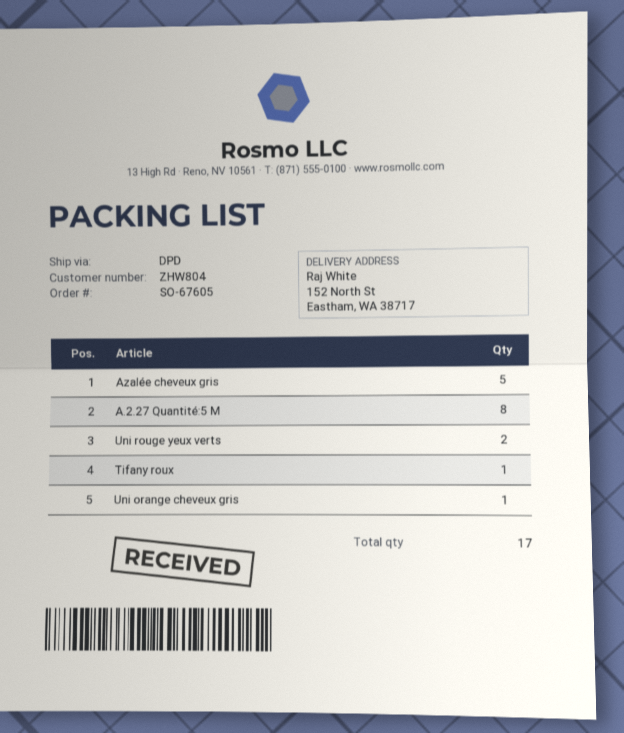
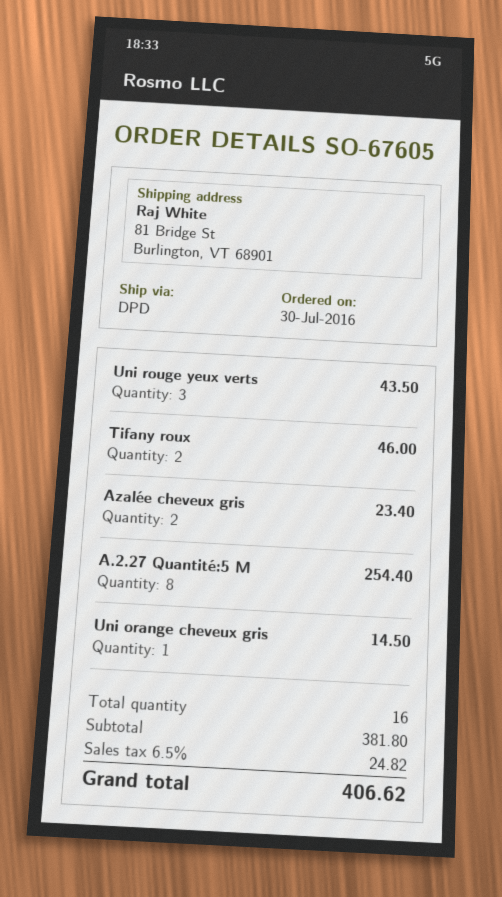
ship to: 152 North St, Eastham, WA 38717 -> 81 Bridge St, Burlington, VT 68901
Azalée cheveux gris: 5 -> 2
Uni rouge yeux verts: 2 -> 3
Tifany roux: 1 -> 2
total quantity: 17 -> 16

